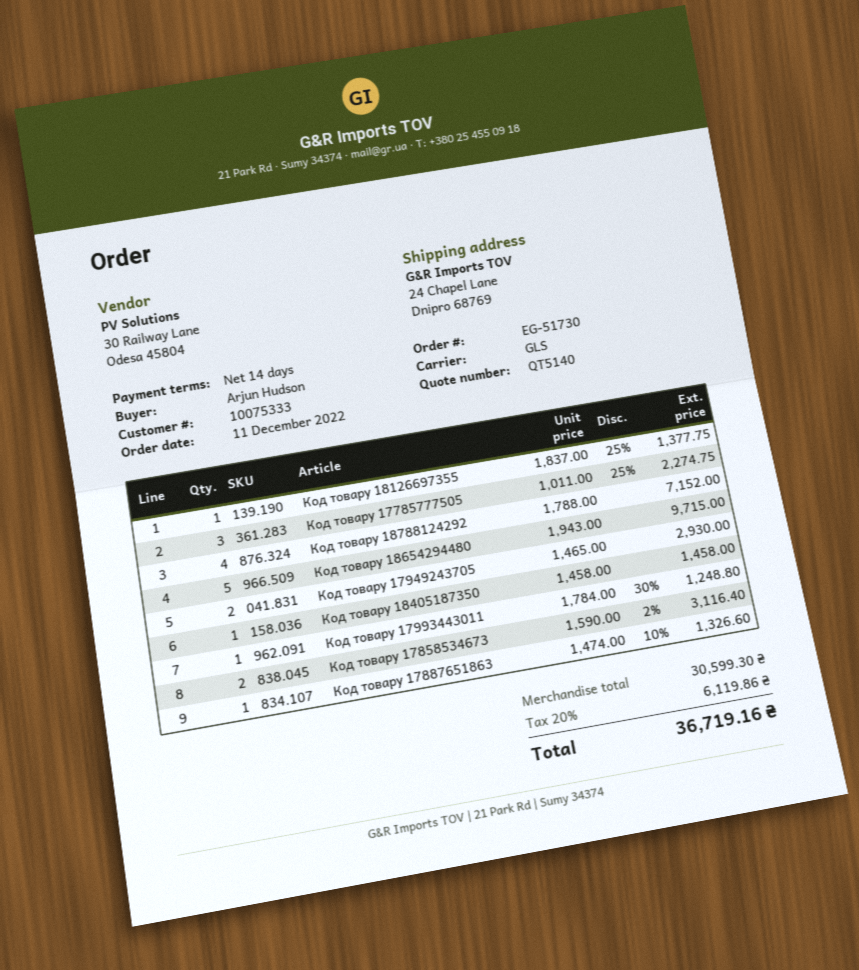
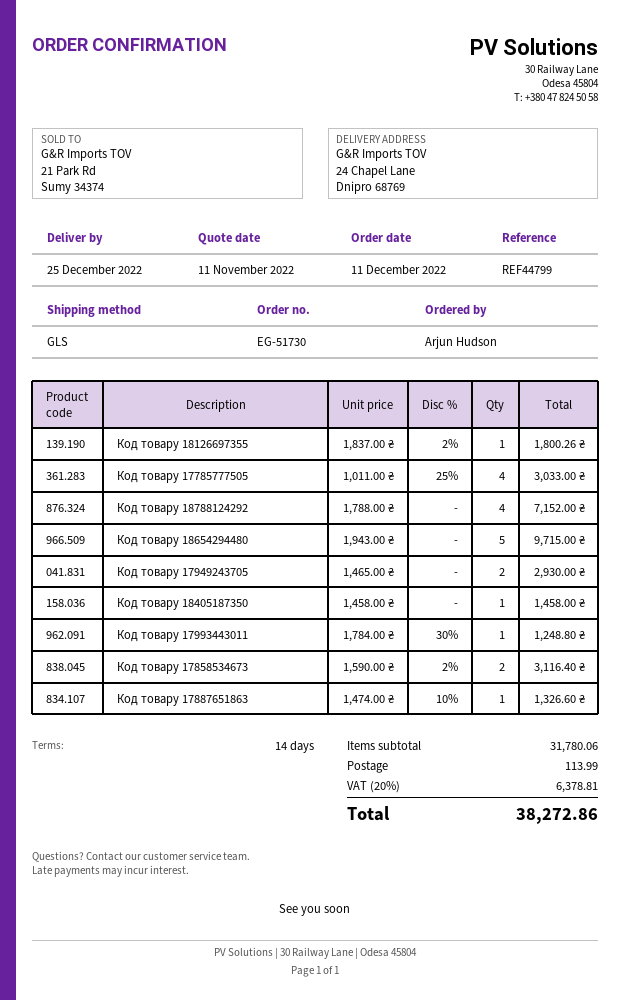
Код товару 18126697355: 1 x 1837.00 - 25% = 1377.75 -> 1 x 1837.00 - 2% = 1800.26
Код товару 17785777505: 3 x 1011.00 - 25% = 2274.75 -> 4 x 1011.00 - 25% = 3033.00
subtotal: 30599.30 -> 31780.06
shipping: none -> 113.99
tax: 20% = 6119.86 -> 20% = 6378.81
total: 36719.16 -> 38272.86

